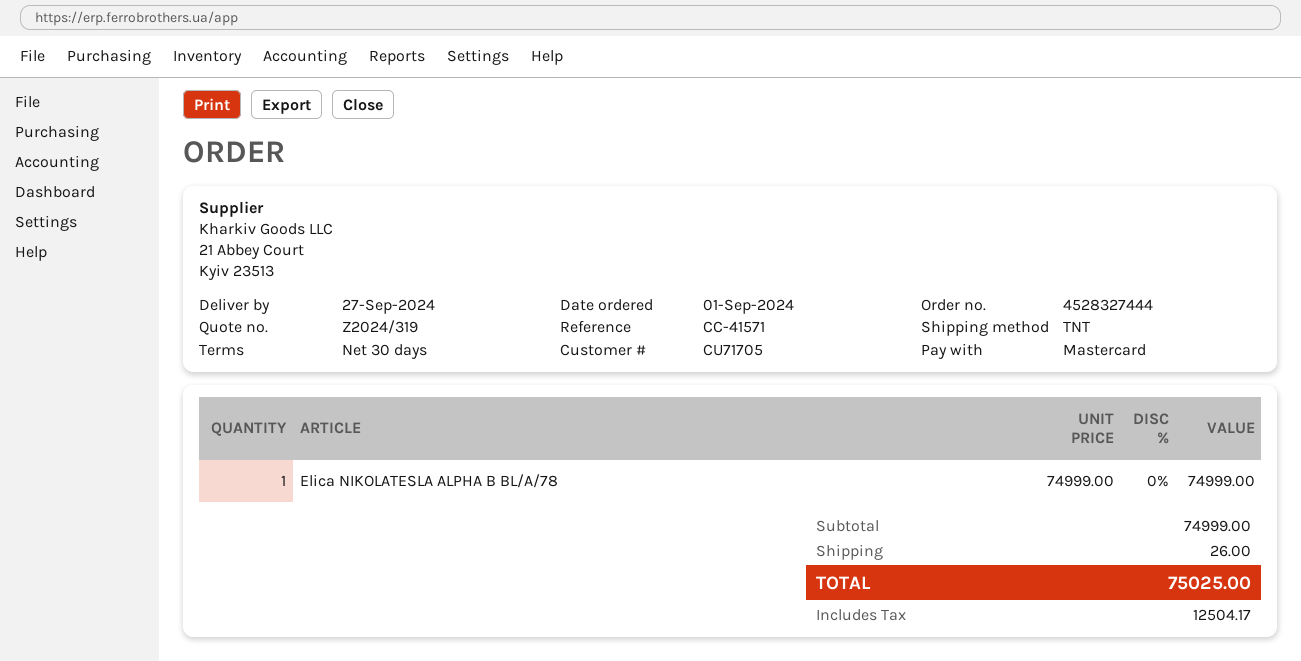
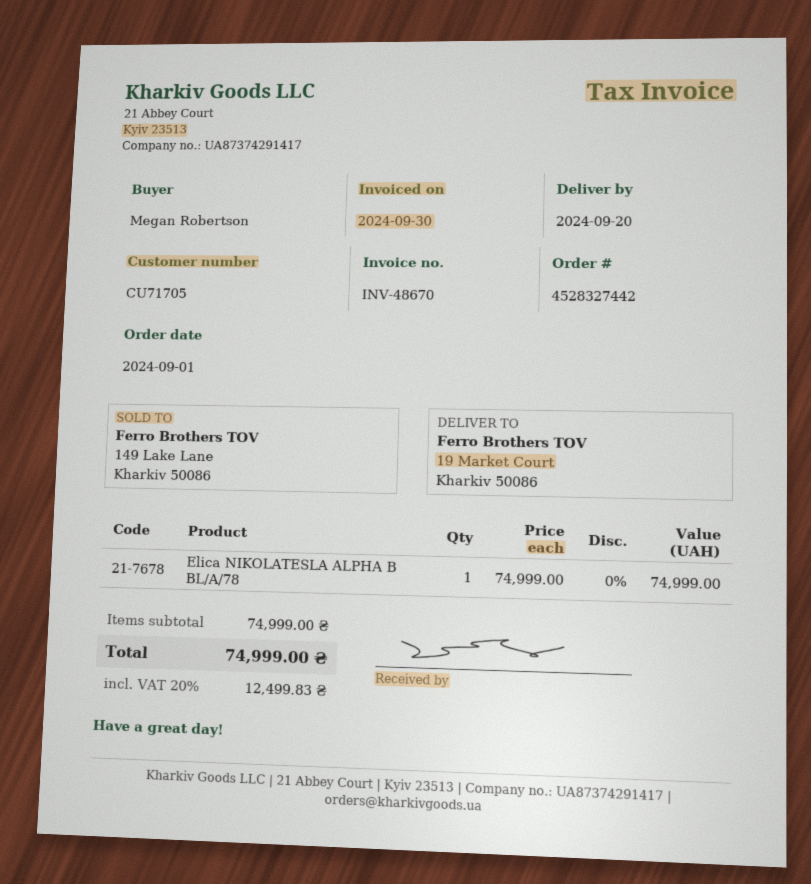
order number: 4528327444 -> 4528327442
delivery date: 2024-09-27 -> 2024-09-20
shipping: 26.00 -> none
tax: 12504.17 -> 12499.83
total: 75025.00 -> 74999.00

